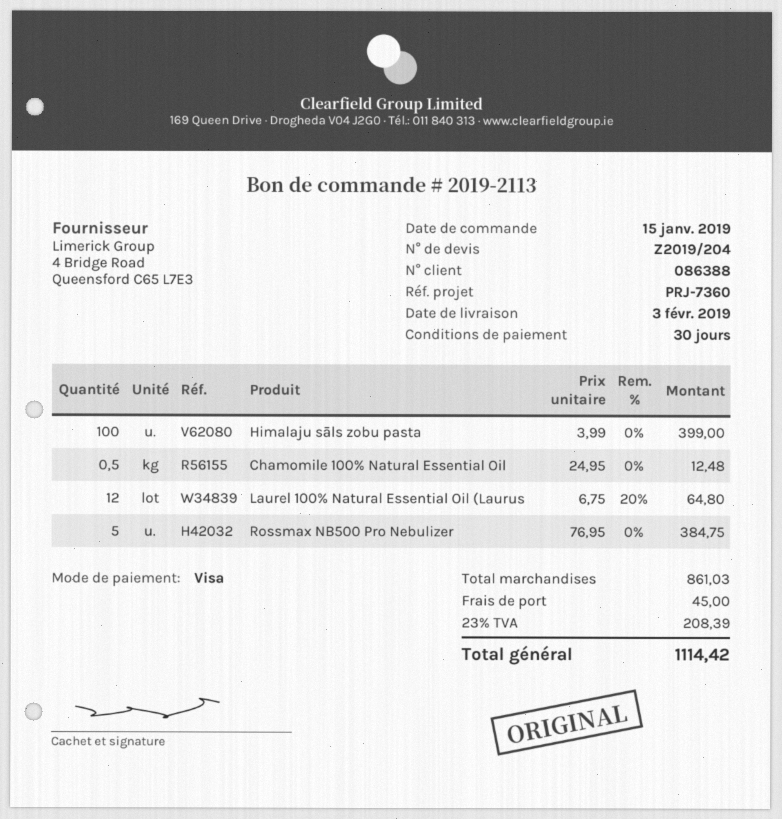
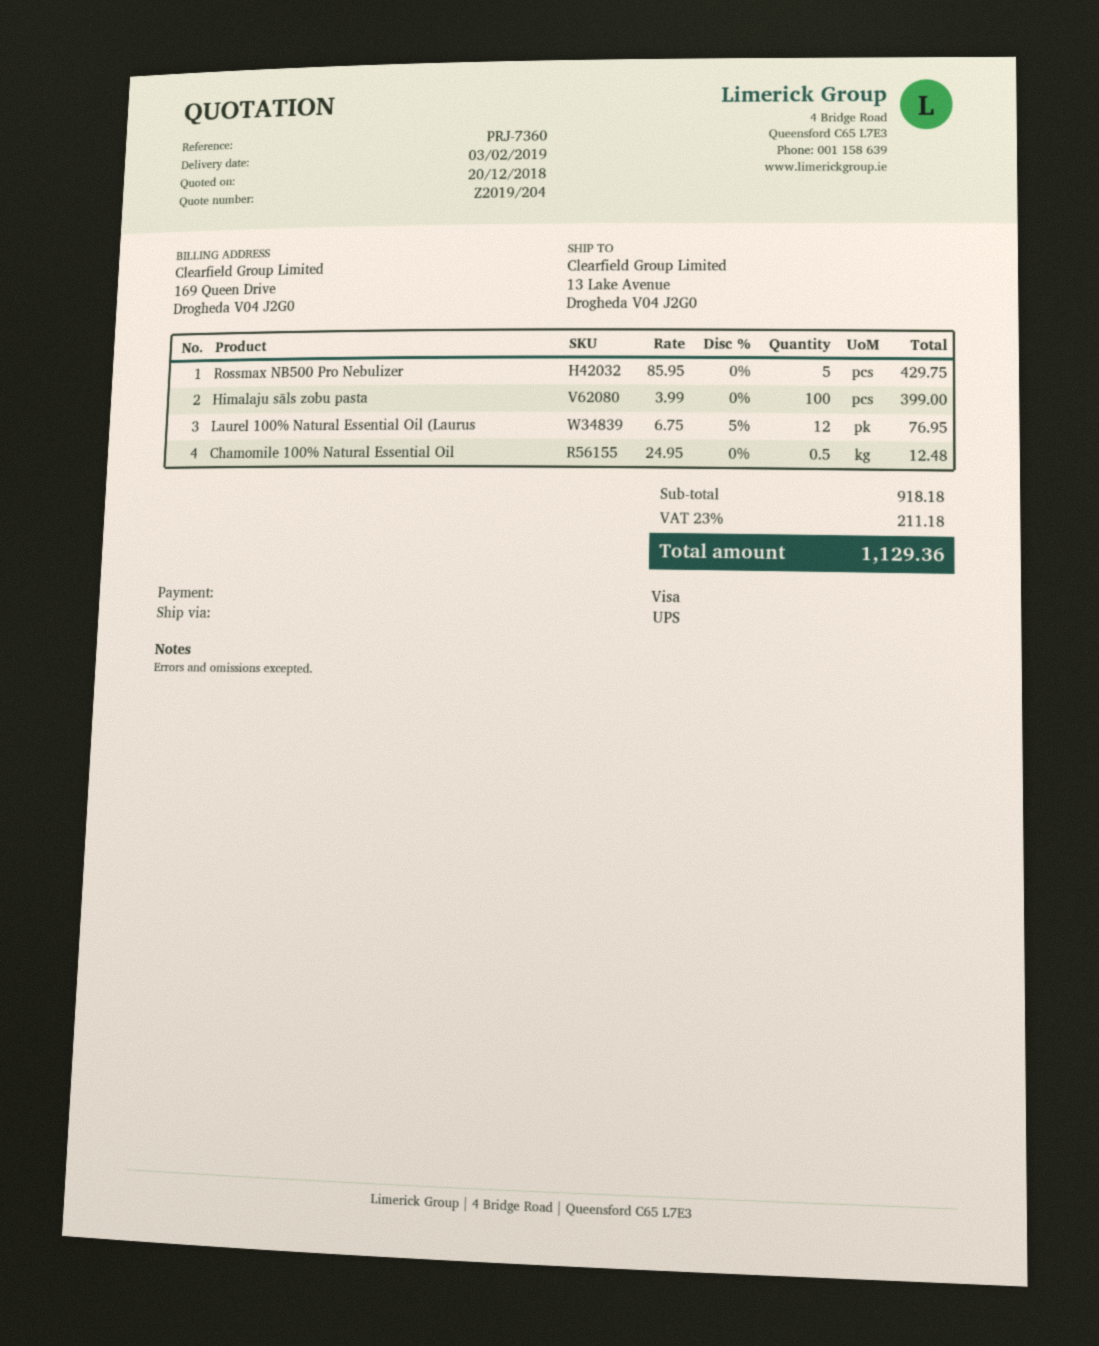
Laurel 100% Natural Essential Oil (Laurus: 12 x 6.75 - 20% = 64.80 -> 12 x 6.75 - 5% = 76.95
Rossmax NB500 Pro Nebulizer: 5 x 76.95 = 384.75 -> 5 x 85.95 = 429.75
subtotal: 861.03 -> 918.18
shipping: 45.00 -> none
tax: 23% = 208.39 -> 23% = 211.18
total: 1114.42 -> 1129.36

